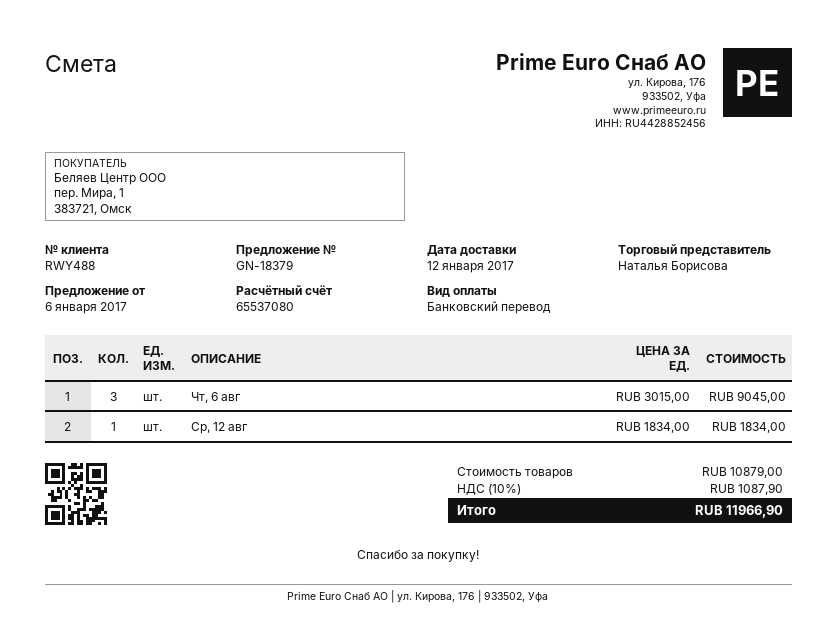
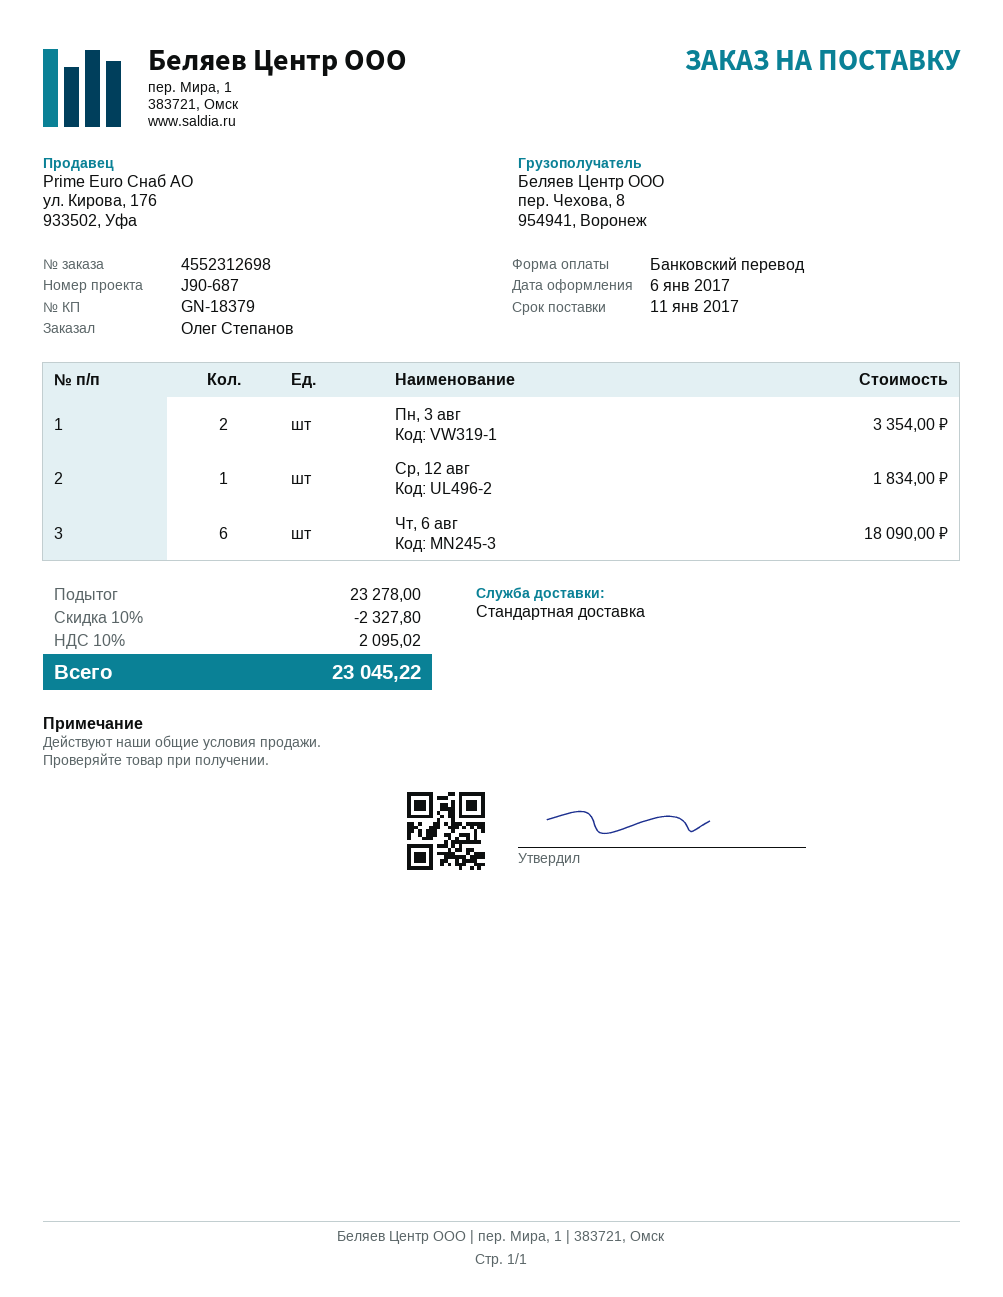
delivery date: 2017-01-12 -> 2017-01-11
Чт, 6 авг: 3 for 9045.00 -> 6 for 18090.00
Пн, 3 авг: none -> 2 for 3354.00
subtotal: 10879.00 -> 23278.00
discount: none -> 10% = 2327.80
tax: 10% = 1087.90 -> 10% = 2095.02
total: 11966.90 -> 23045.22

